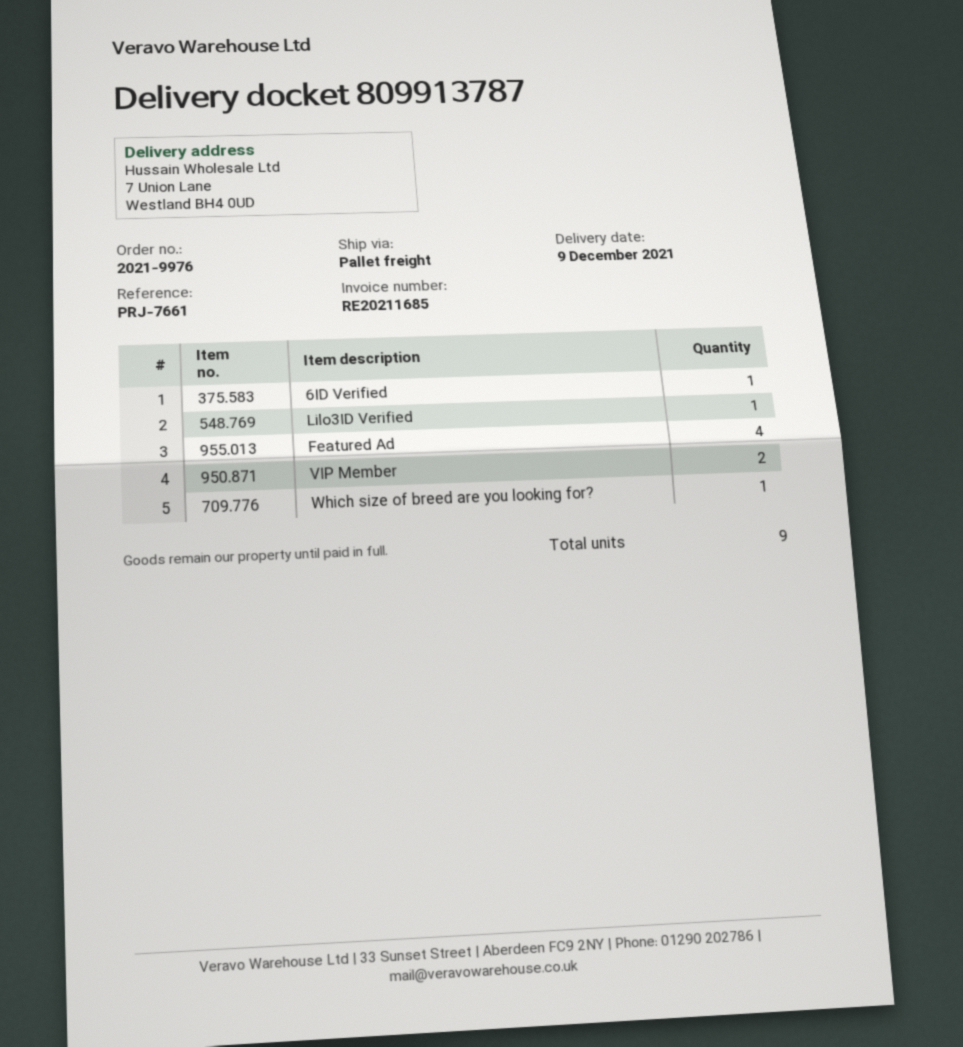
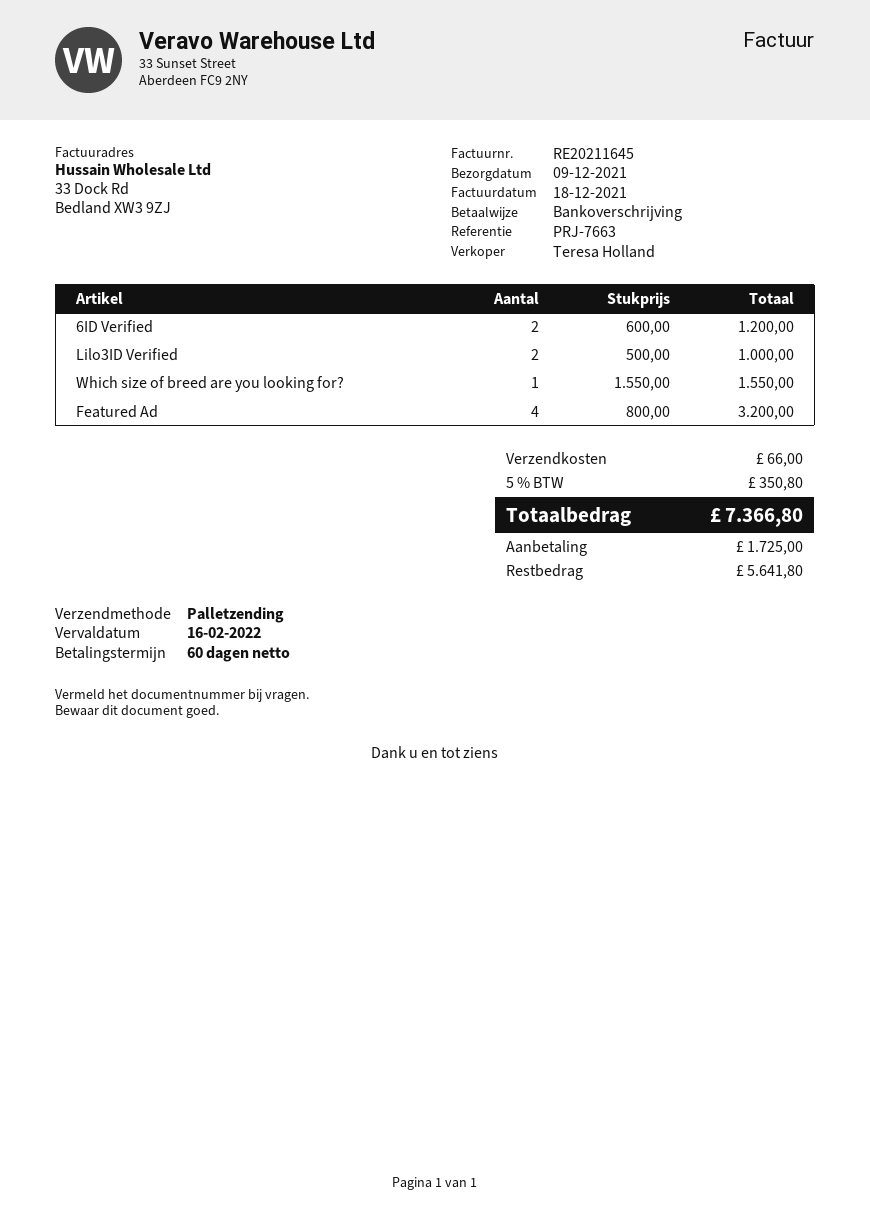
invoice number: RE20211685 -> RE20211645
reference: PRJ-7661 -> PRJ-7663
6ID Verified: 1 -> 2
Lilo3ID Verified: 1 -> 2
VIP Member: 2 -> none

